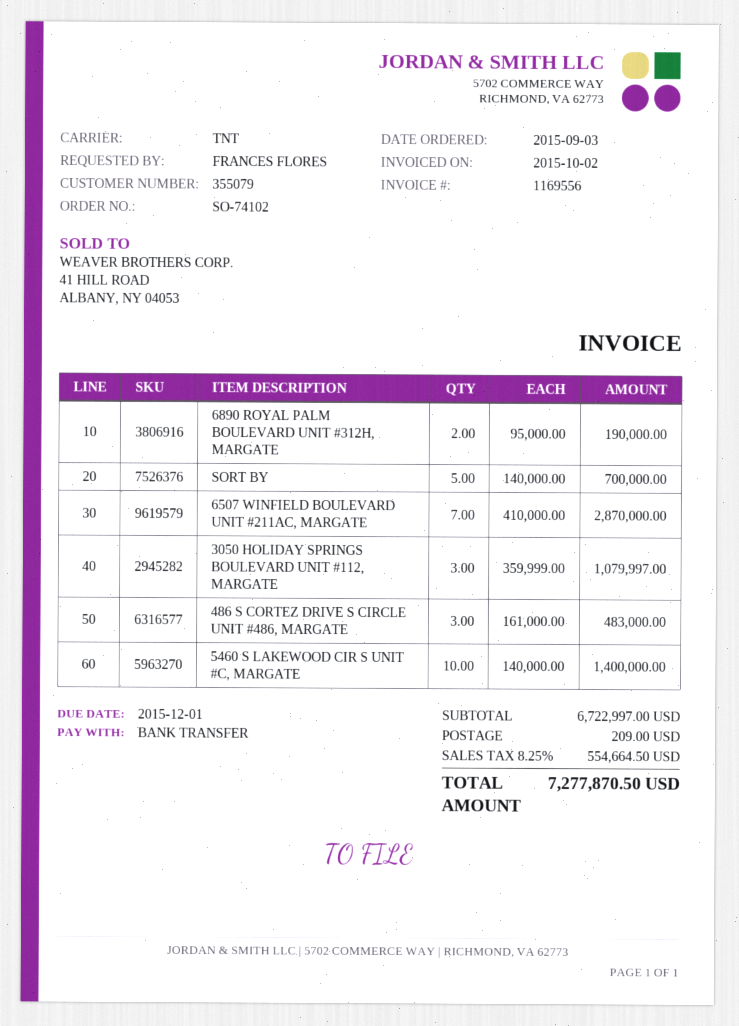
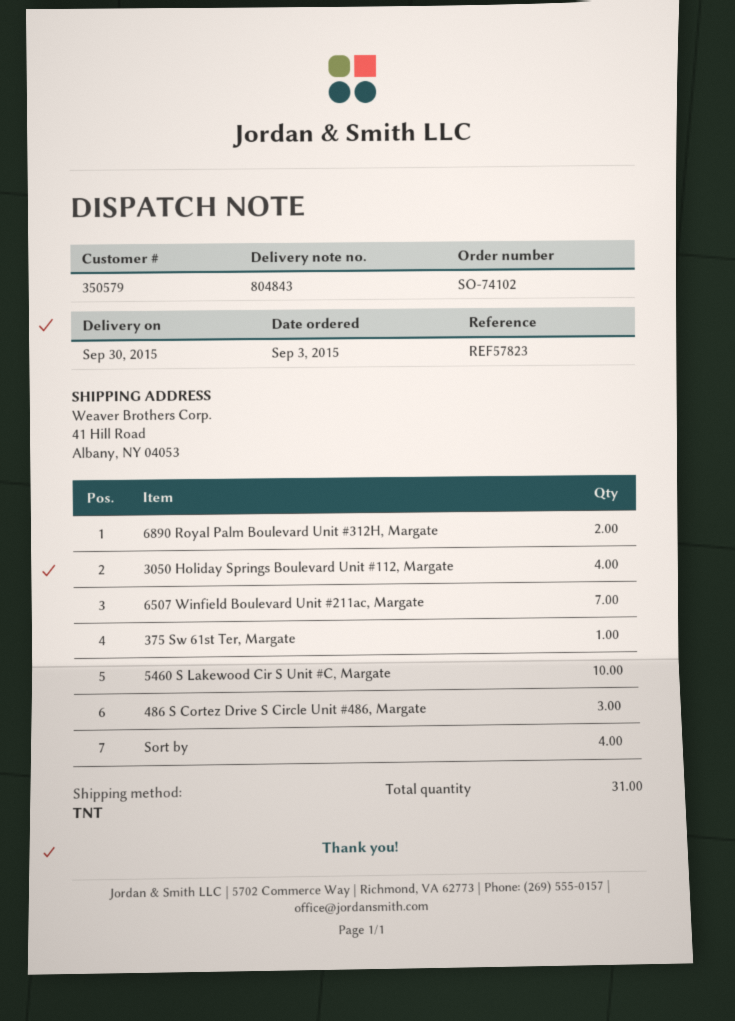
customer number: 355079 -> 350579
SORT BY: 5 -> 4
3050 HOLIDAY SPRINGS BOULEVARD UNIT #112, MARGATE: 3 -> 4
375 Sw 61st Ter, Margate: none -> 1

